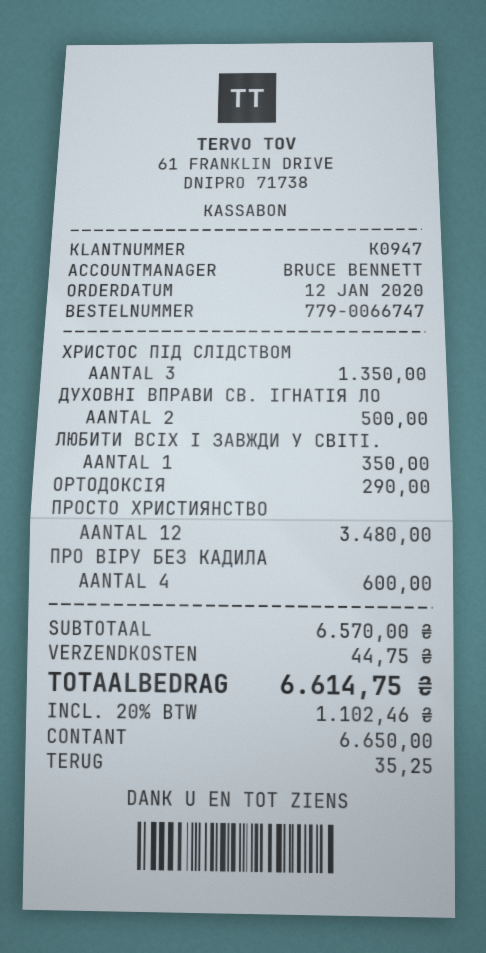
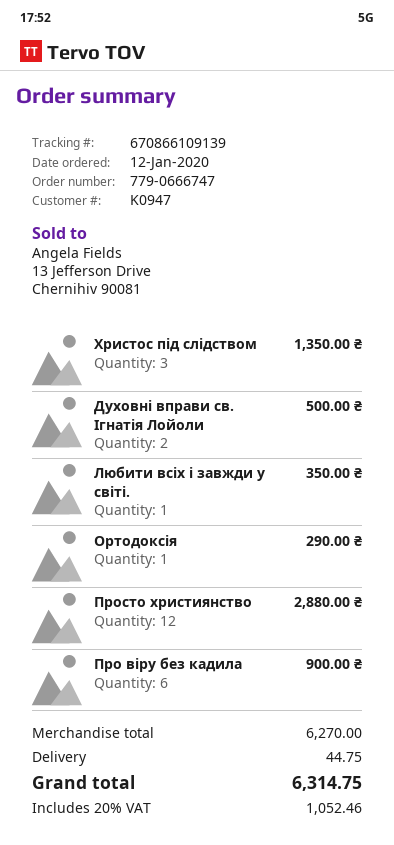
order number: 779-0066747 -> 779-0666747
ПРОСТО ХРИСТИЯНСТВО: 12 for 3480.00 -> 12 for 2880.00
ПРО ВІРУ БЕЗ КАДИЛА: 4 for 600.00 -> 6 for 900.00
subtotal: 6570.00 -> 6270.00
tax: 20% = 1102.46 -> 20% = 1052.46
total: 6614.75 -> 6314.75

